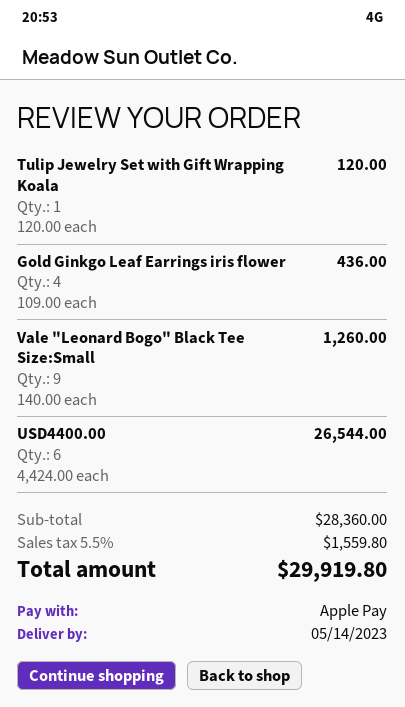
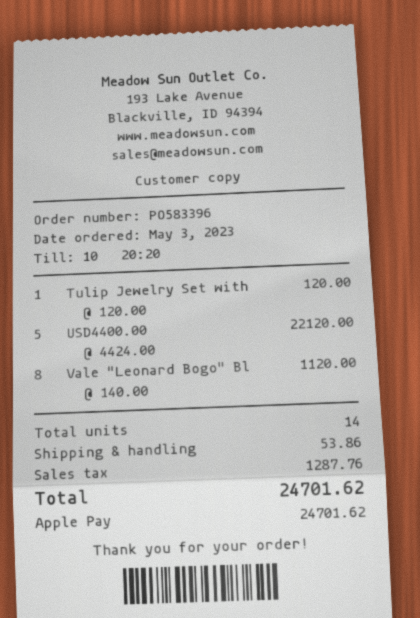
Gold Ginkgo Leaf Earrings iris flower: 4 x 109.00 = 436.00 -> none
Vale "Leonard Bogo" Black Tee Size:Small: 9 x 140.00 = 1260.00 -> 8 x 140.00 = 1120.00
USD4400.00: 6 x 4424.00 = 26544.00 -> 5 x 4424.00 = 22120.00
shipping: none -> 53.86
tax: 1559.80 -> 1287.76
total: 29919.80 -> 24701.62

